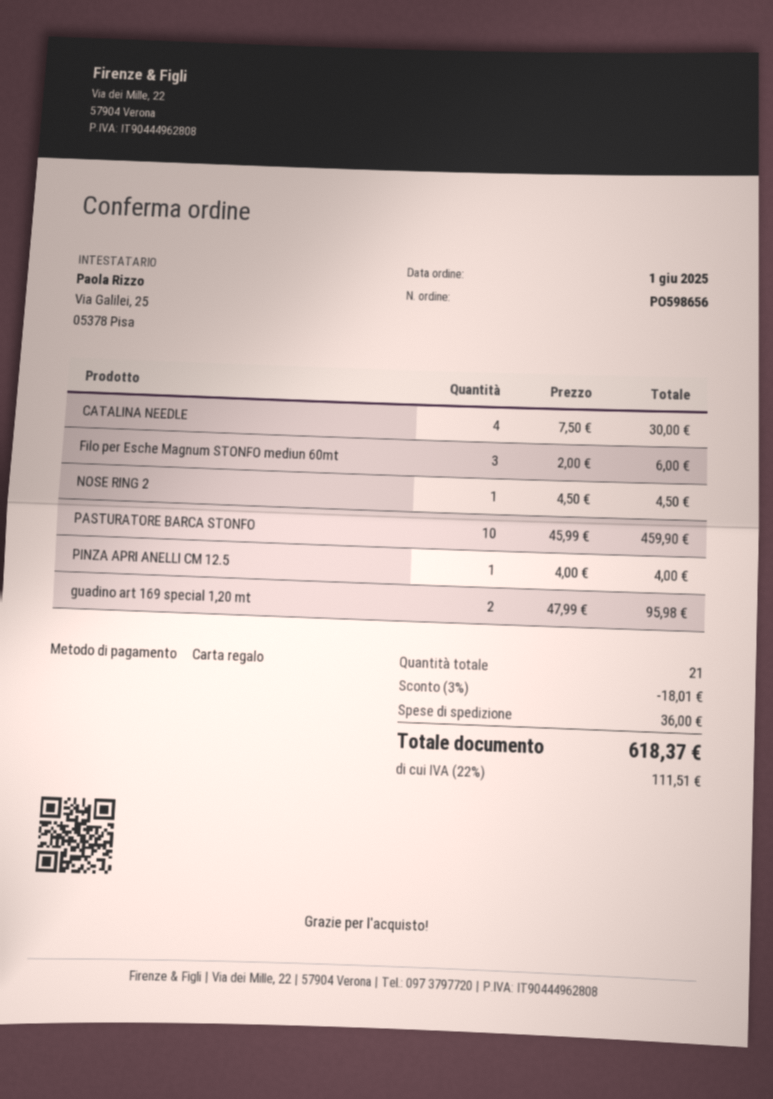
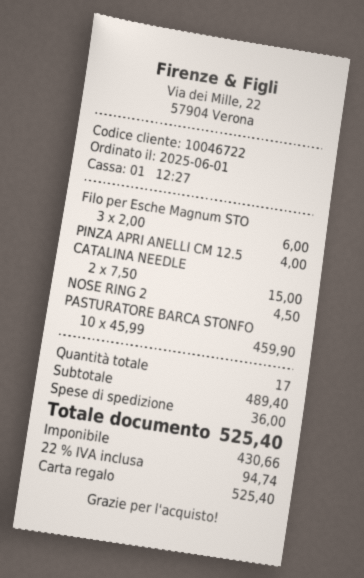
CATALINA NEEDLE: 4 x 7.50 = 30.00 -> 2 x 7.50 = 15.00
guadino art 169 special 1,20 mt: 2 x 47.99 = 95.98 -> none
total quantity: 21 -> 17
discount: 3% = 18.01 -> none
tax: 22% = 111.51 -> 22% = 94.74
total: 618.37 -> 525.40

